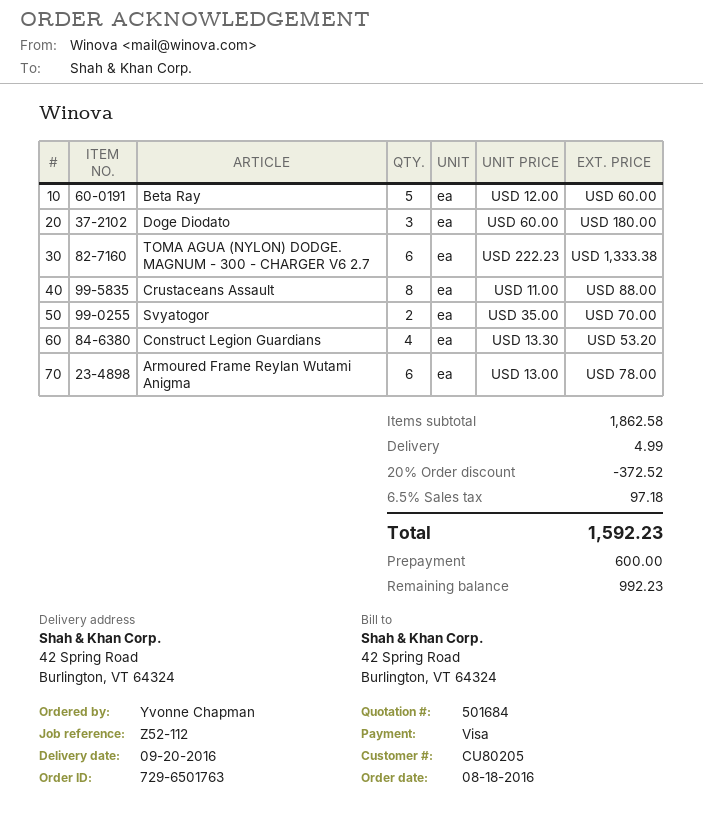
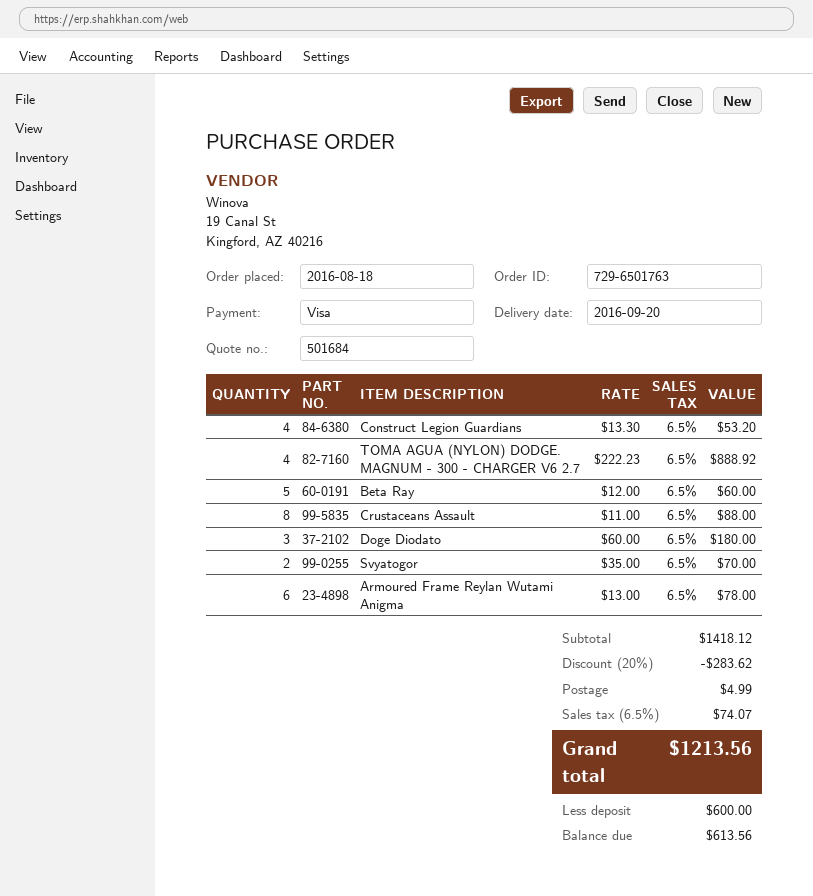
TOMA AGUA (NYLON) DODGE. MAGNUM - 300 - CHARGER V6 2.7: 6 x 222.23 = 1333.38 -> 4 x 222.23 = 888.92
subtotal: 1862.58 -> 1418.12
discount: 20% = 372.52 -> 20% = 283.62
tax: 6.5% = 97.18 -> 6.5% = 74.07
total: 1592.23 -> 1213.56
balance: 992.23 -> 613.56

